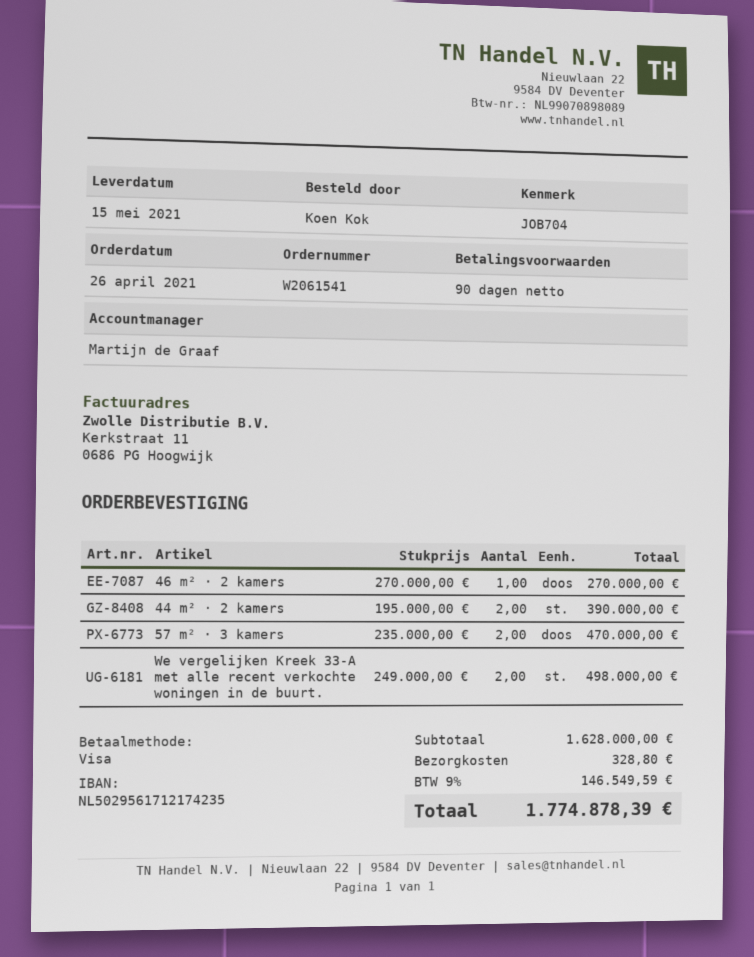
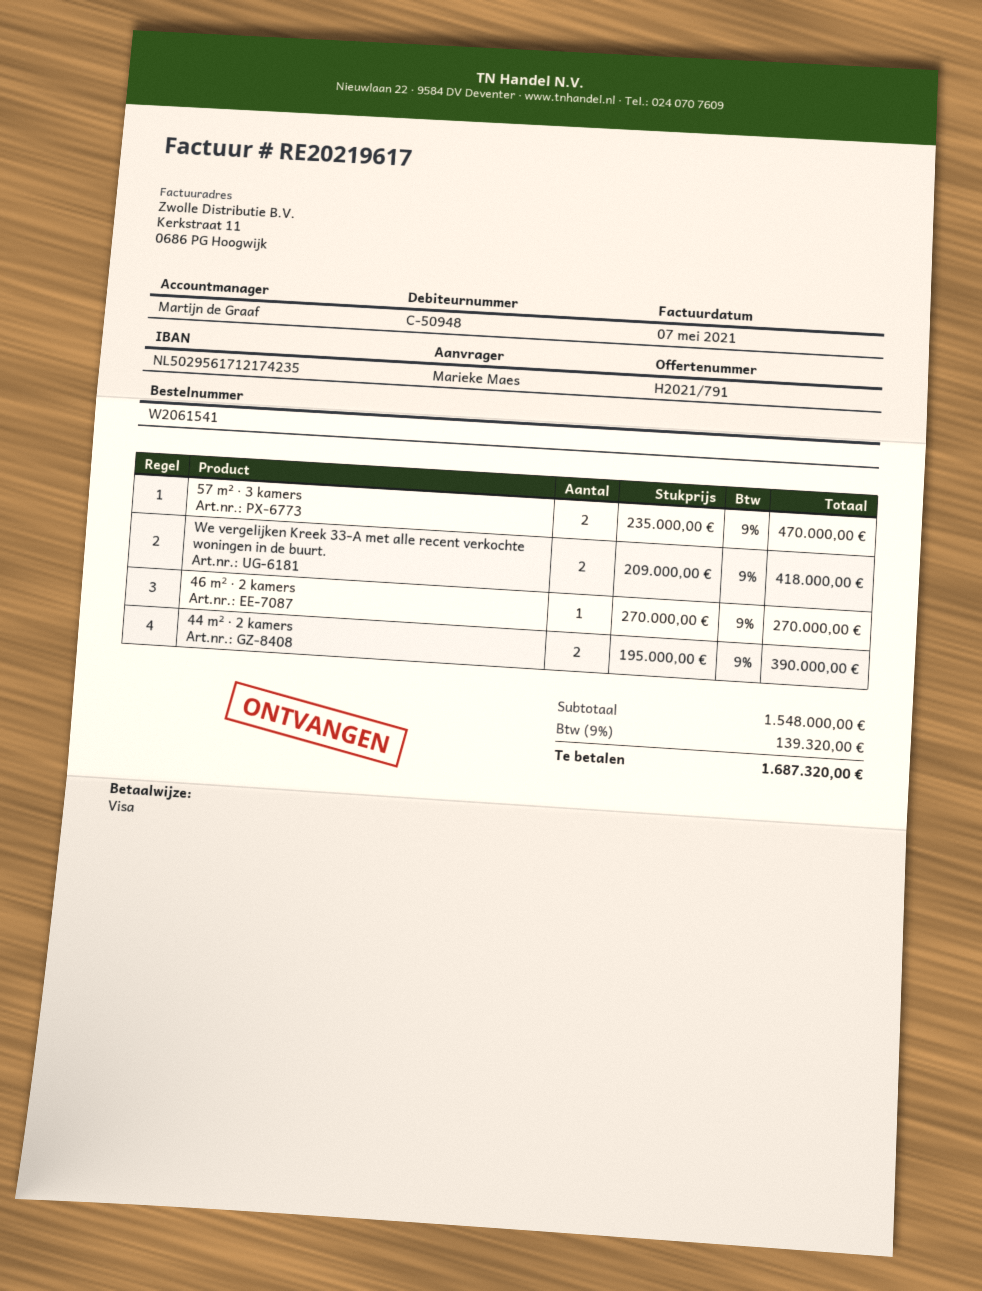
ordered by: Koen Kok -> Marieke Maes
We vergelijken Kreek 33-A met alle recent verkochte woningen in de buurt.: 2 x 249000.00 = 498000.00 -> 2 x 209000.00 = 418000.00
subtotal: 1628000.00 -> 1548000.00
shipping: 328.80 -> none
tax: 9% = 146549.59 -> 9% = 139320.00
total: 1774878.39 -> 1687320.00

